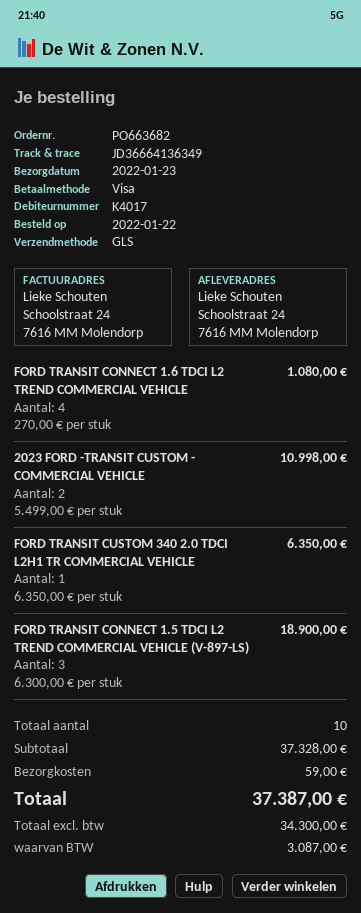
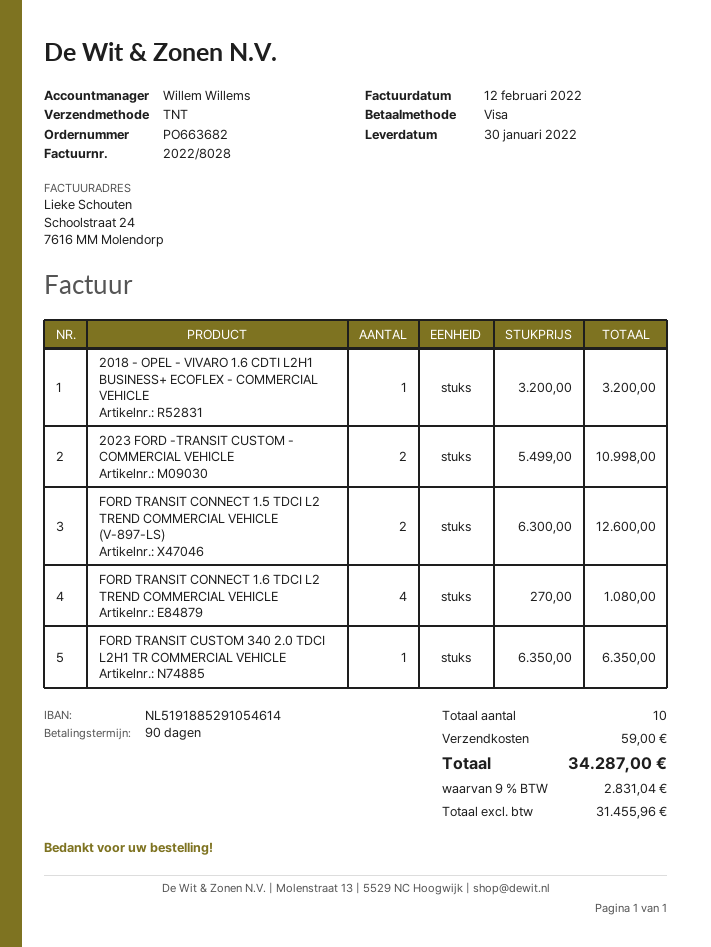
delivery date: 2022-01-23 -> 2022-01-30
shipping method: GLS -> TNT
FORD TRANSIT CONNECT 1.5 TDCI L2 TREND COMMERCIAL VEHICLE (V-897-LS): 3 x 6300.00 = 18900.00 -> 2 x 6300.00 = 12600.00
2018 - OPEL - VIVARO 1.6 CDTI L2H1 BUSINESS+ ECOFLEX - COMMERCIAL VEHICLE: none -> 1 x 3200.00 = 3200.00
net: 34300.00 -> 31455.96
tax: 3087.00 -> 2831.04
total: 37387.00 -> 34287.00

